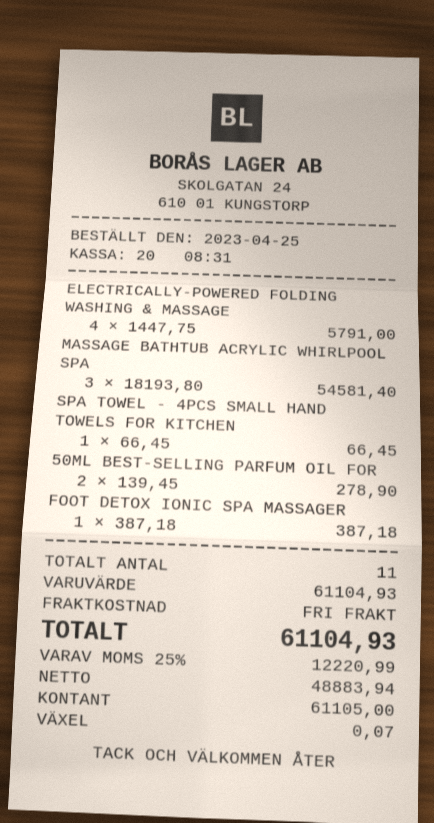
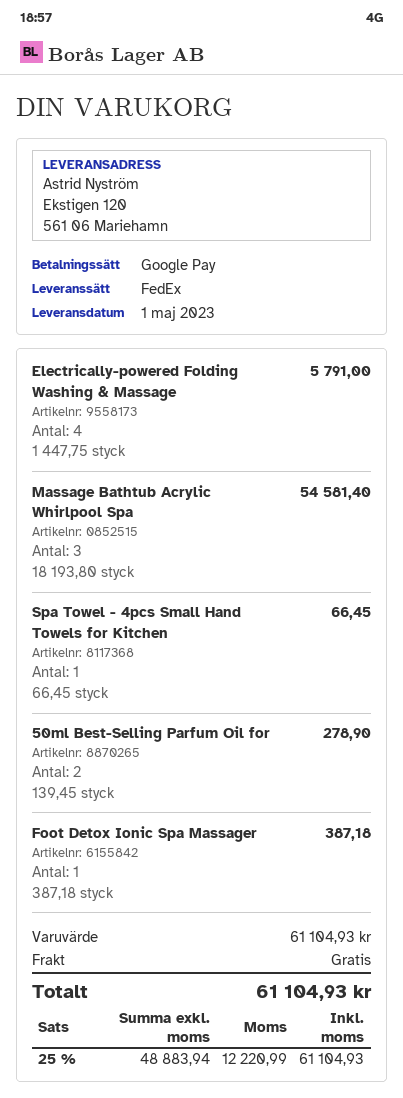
payment method: cash -> Google Pay

